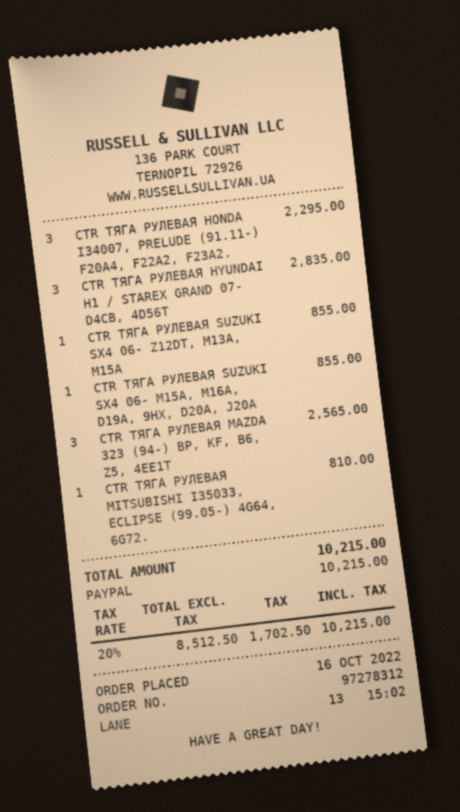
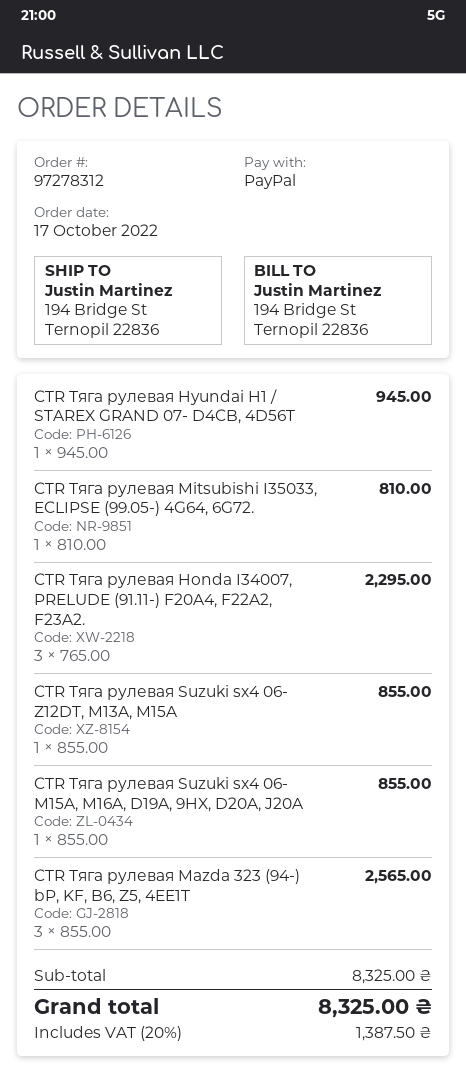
order date: 2022-10-16 -> 2022-10-17
CTR ТЯГА РУЛЕВАЯ HYUNDAI H1 / STAREX GRAND 07- D4CB, 4D56T: 3 for 2835.00 -> 1 for 945.00
tax: 20% = 1702.50 -> 20% = 1387.50
total: 10215.00 -> 8325.00

